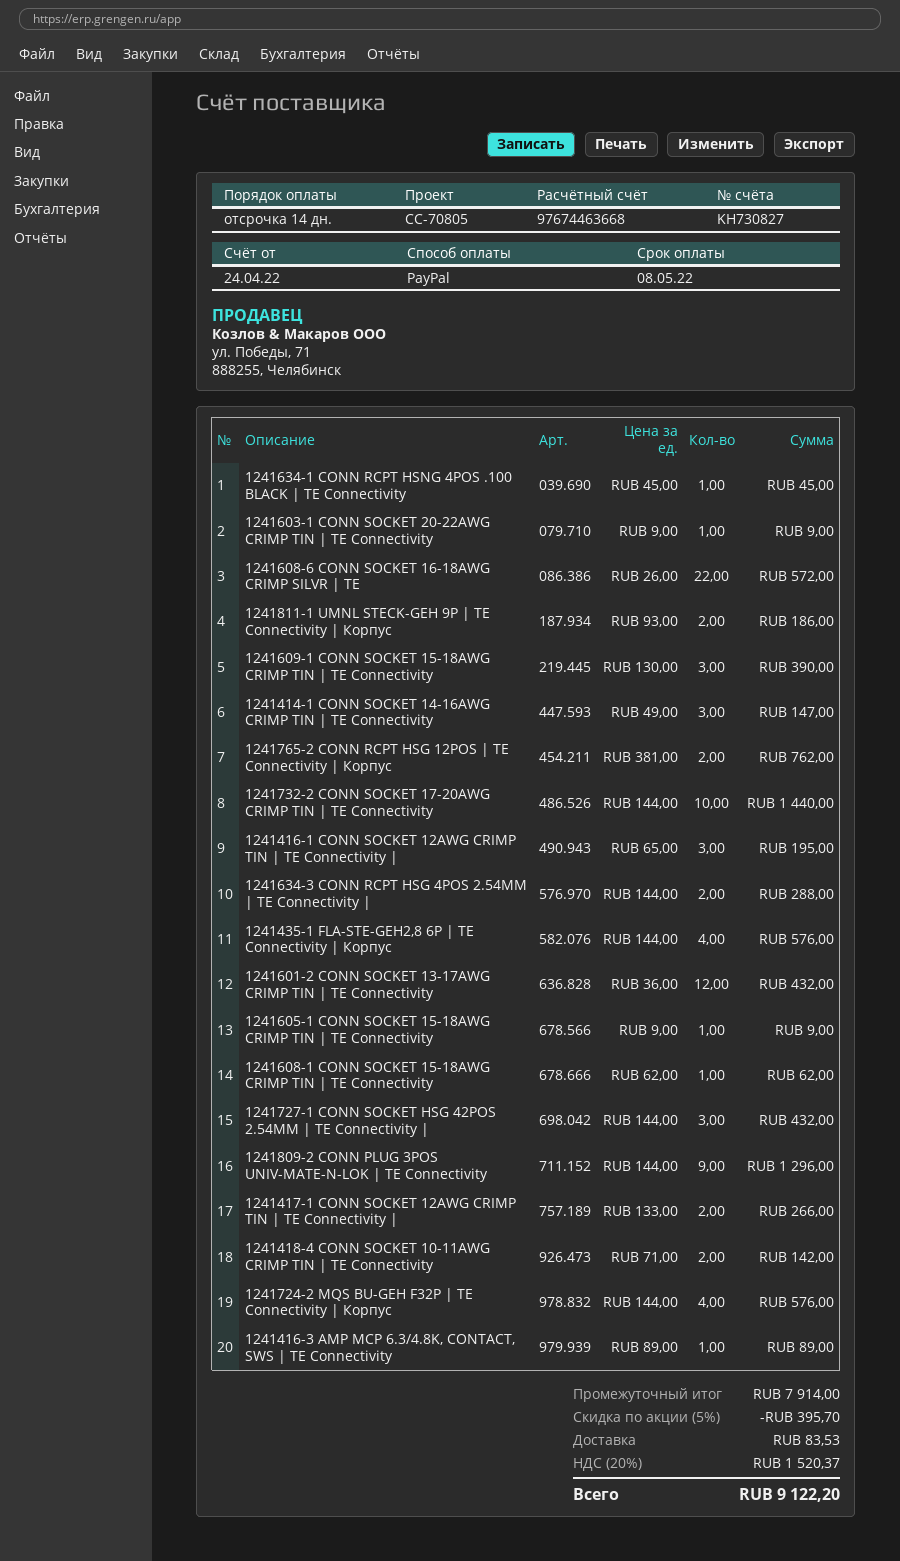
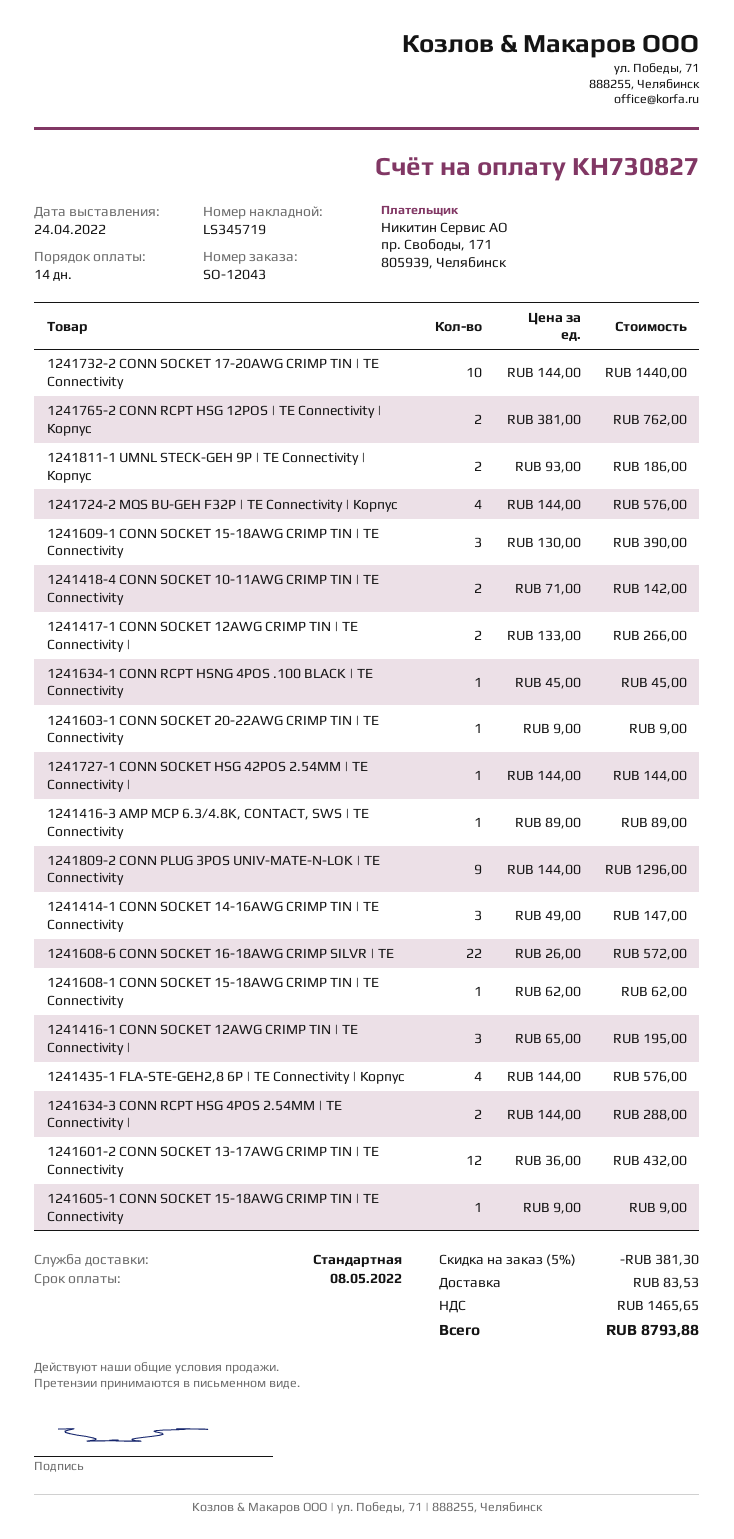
1241727-1 CONN SOCKET HSG 42POS 2.54MM | TE Connectivity |: 3 x 144.00 = 432.00 -> 1 x 144.00 = 144.00
discount: 5% = 395.70 -> 5% = 381.30
tax: 1520.37 -> 1465.65
total: 9122.20 -> 8793.88

